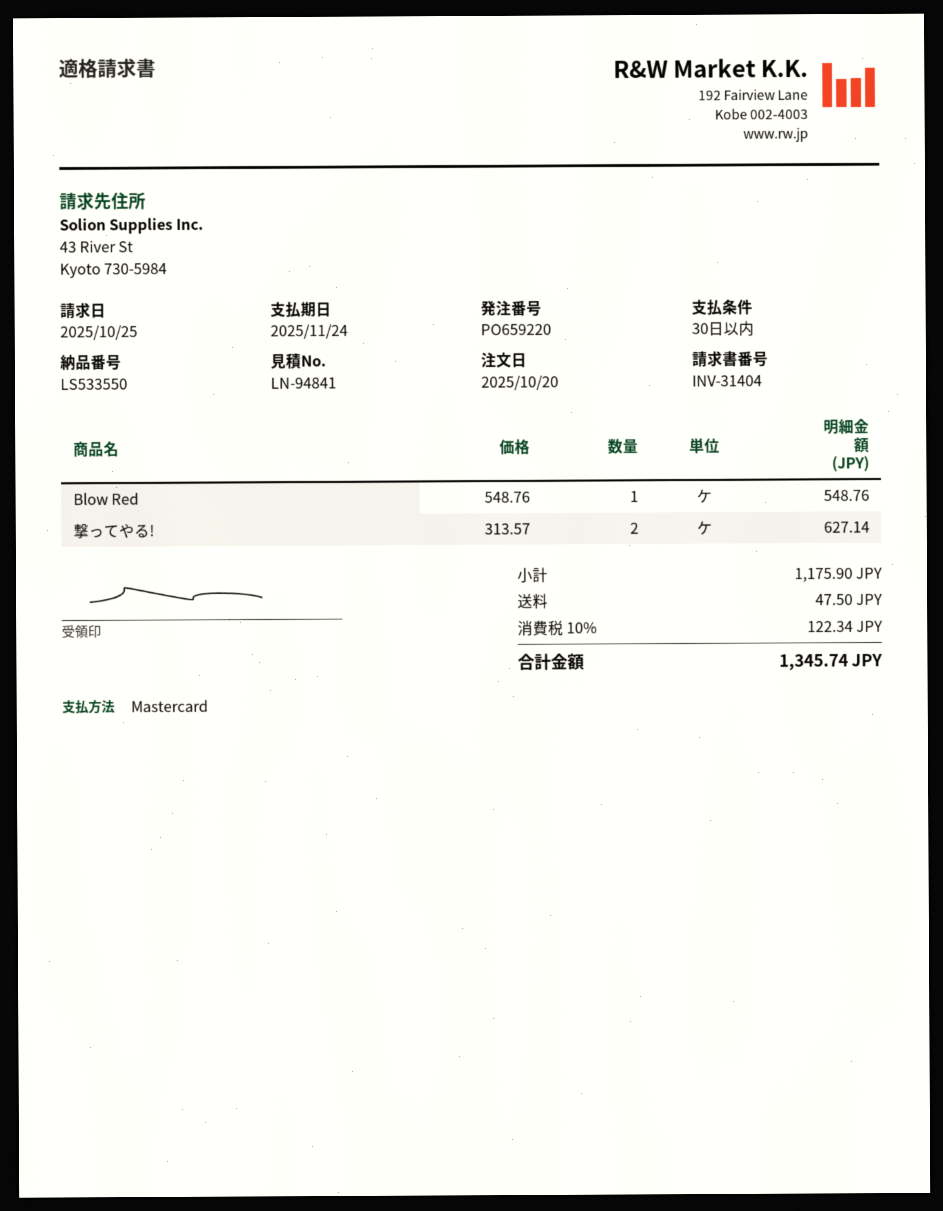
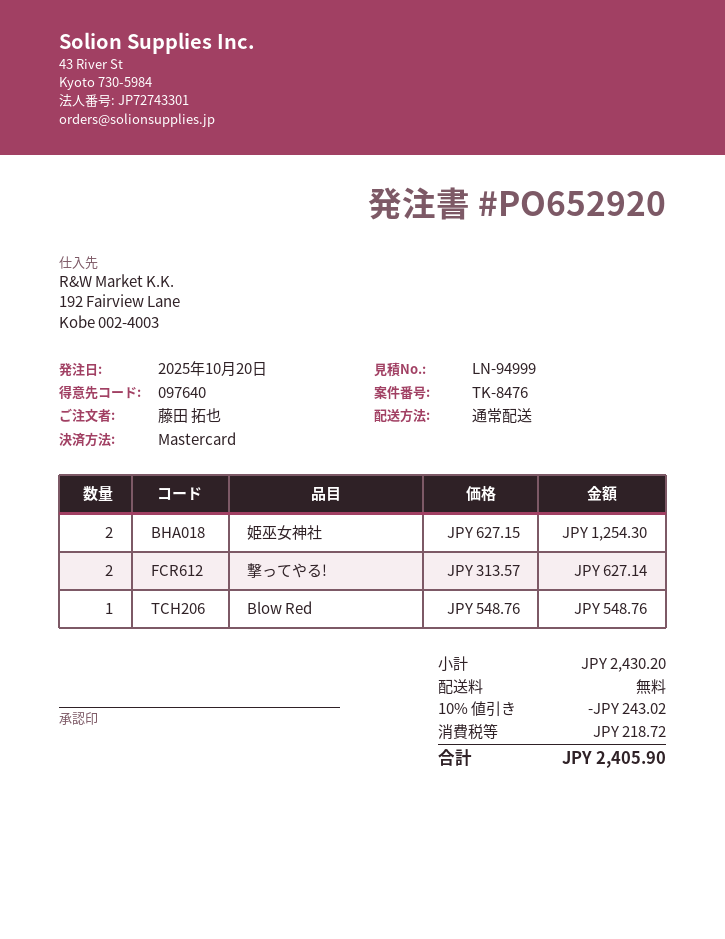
quote number: LN-94841 -> LN-94999
order number: PO659220 -> PO652920
姫巫女神社: none -> 2 x 627.15 = 1254.30
subtotal: 1175.90 -> 2430.20
discount: none -> 10% = 243.02
shipping: 47.50 -> 0.00
tax: 122.34 -> 218.72
total: 1345.74 -> 2405.90

